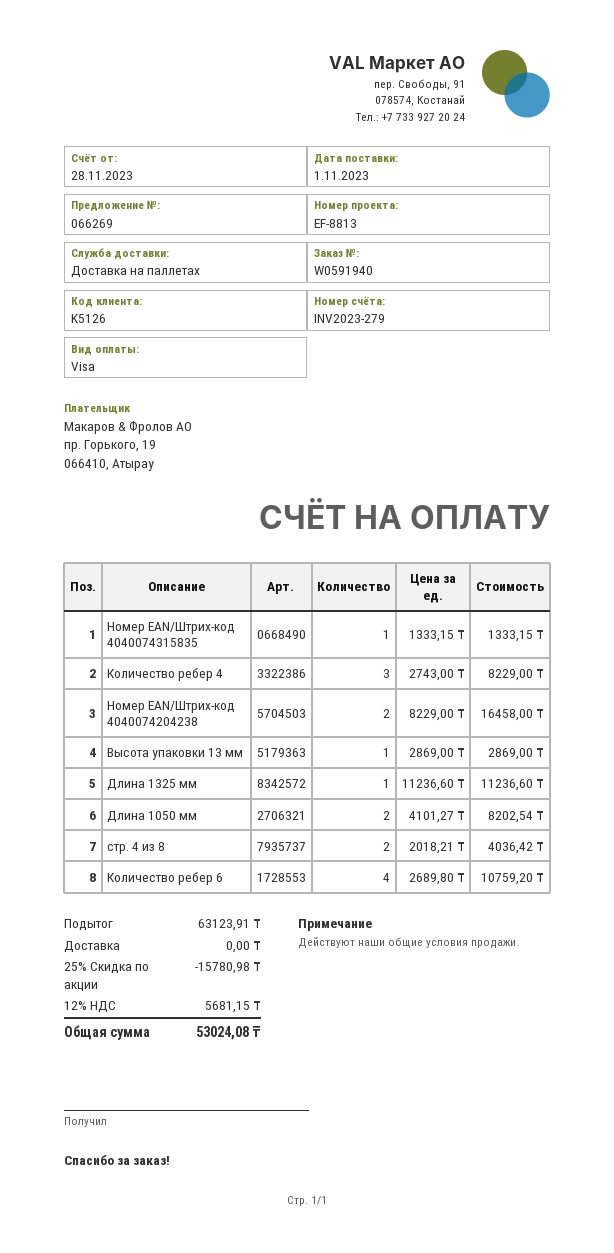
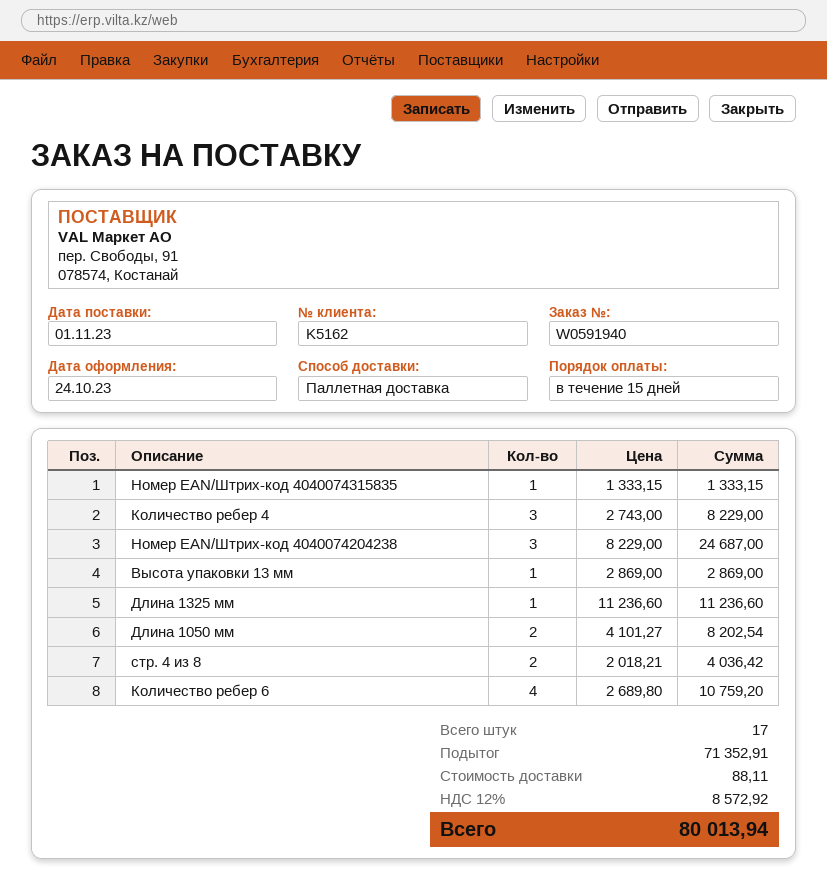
customer number: K5126 -> K5162
Номер EAN/Штрих-код 4040074204238: 2 x 8229.00 = 16458.00 -> 3 x 8229.00 = 24687.00
subtotal: 63123.91 -> 71352.91
discount: 25% = 15780.98 -> none
shipping: 0.00 -> 88.11
tax: 12% = 5681.15 -> 12% = 8572.92
total: 53024.08 -> 80013.94

